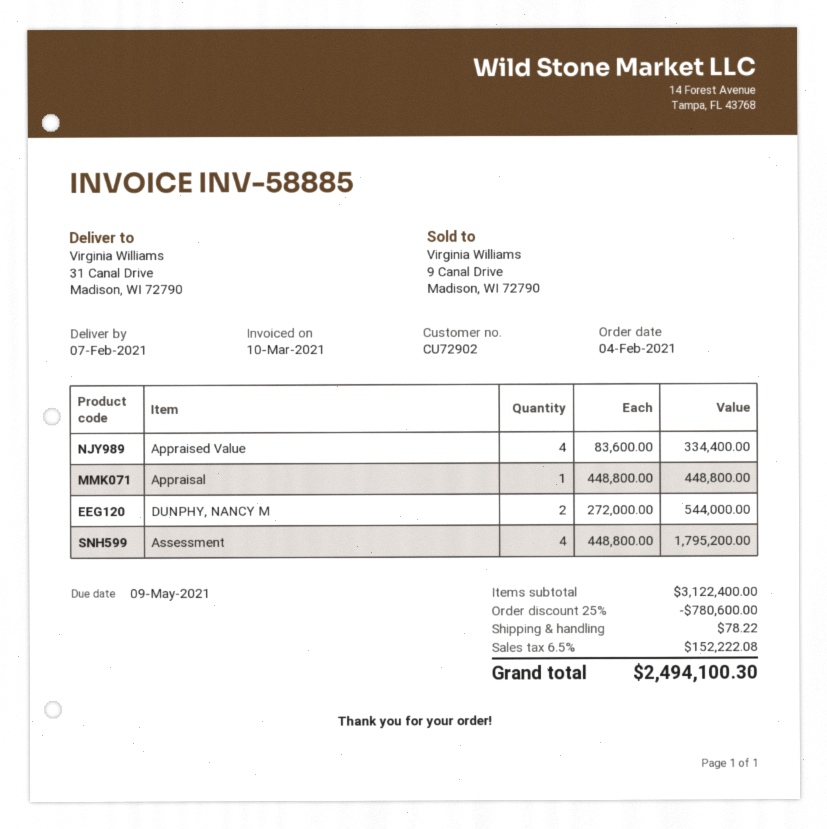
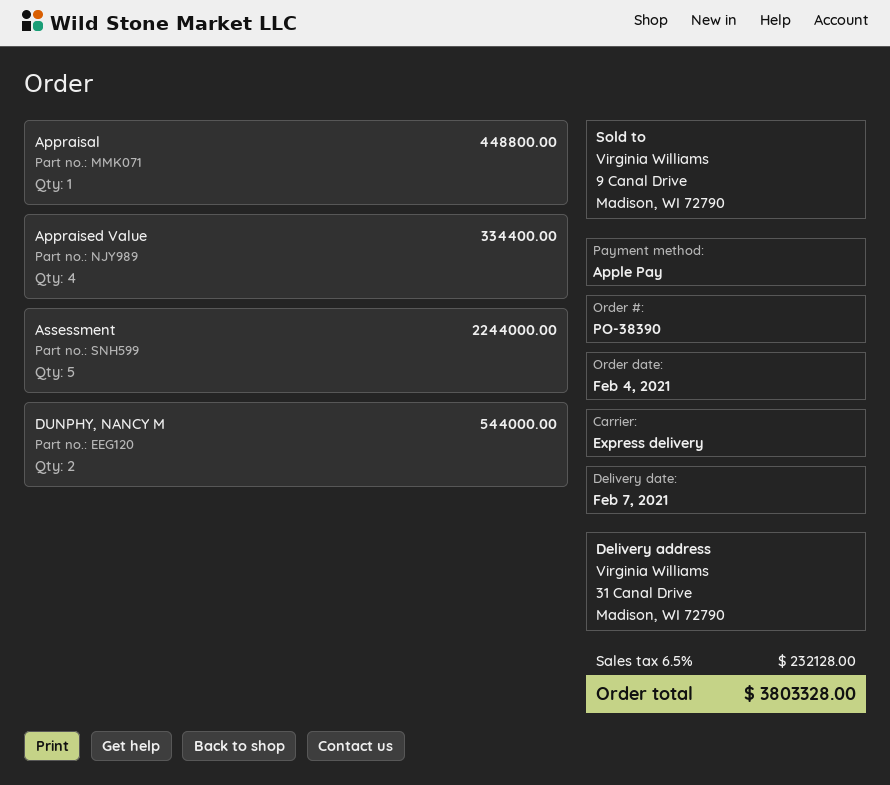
Assessment: 4 for 1795200.00 -> 5 for 2244000.00
discount: 25% = 780600.00 -> none
shipping: 78.22 -> none
tax: 6.5% = 152222.08 -> 6.5% = 232128.00
total: 2494100.30 -> 3803328.00

